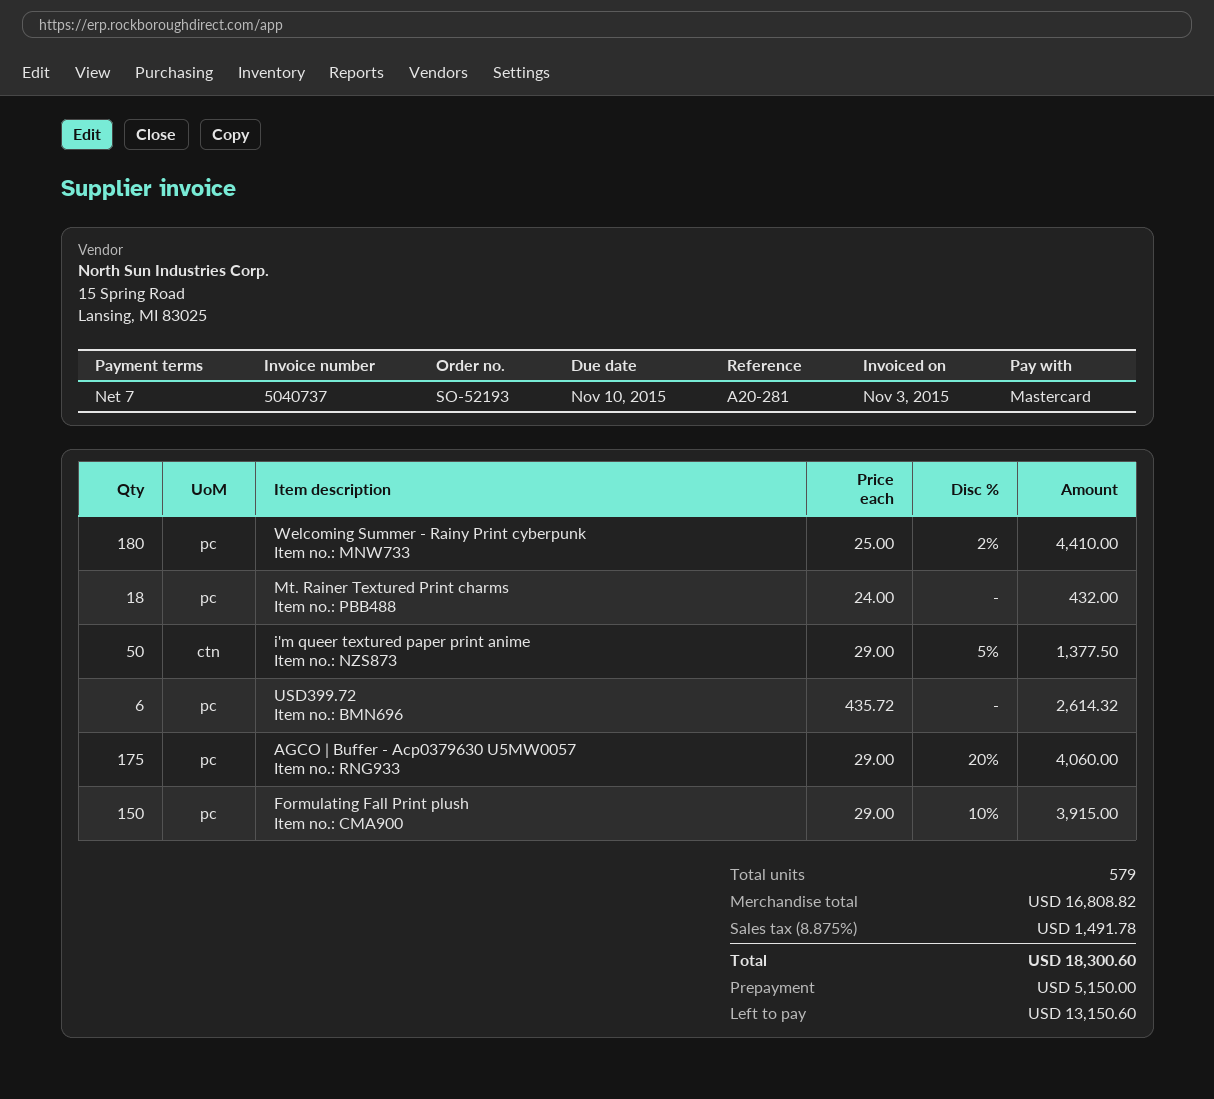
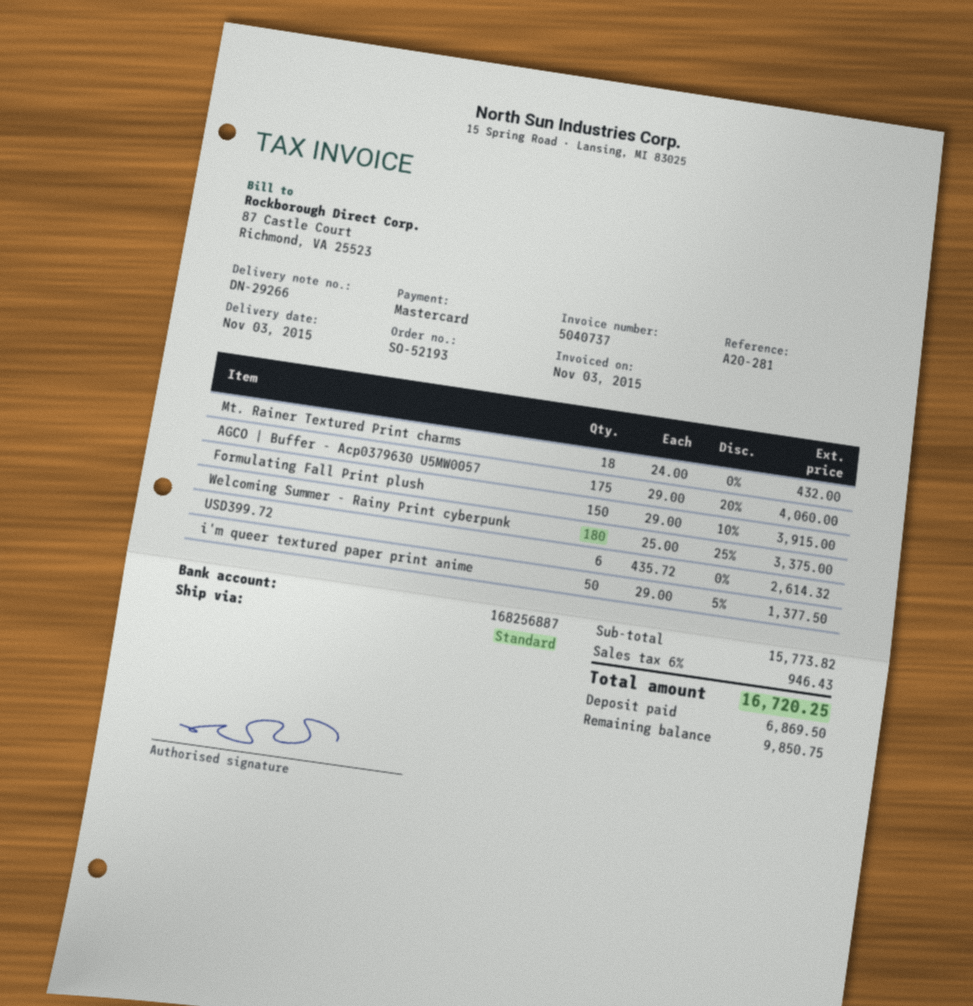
Welcoming Summer - Rainy Print cyberpunk: 180 x 25.00 - 2% = 4410.00 -> 180 x 25.00 - 25% = 3375.00
subtotal: 16808.82 -> 15773.82
tax: 8.875% = 1491.78 -> 6% = 946.43
total: 18300.60 -> 16720.25
deposit: 5150.00 -> 6869.50
balance: 13150.60 -> 9850.75

